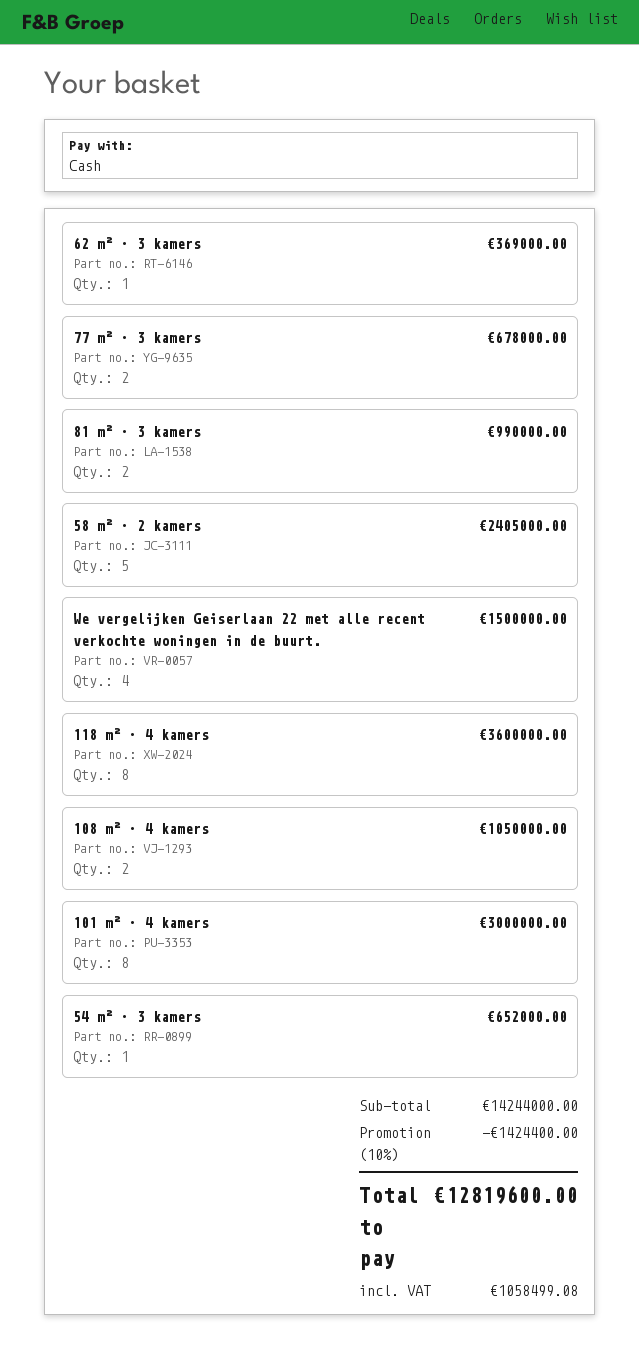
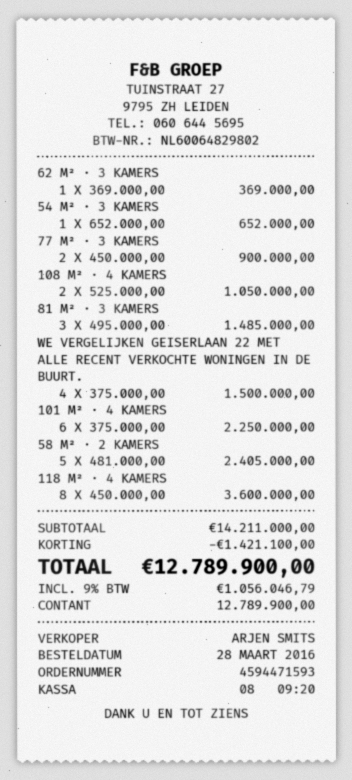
77 m² · 3 kamers: 2 for 678000.00 -> 2 for 900000.00
81 m² · 3 kamers: 2 for 990000.00 -> 3 for 1485000.00
101 m² · 4 kamers: 8 for 3000000.00 -> 6 for 2250000.00
subtotal: 14244000.00 -> 14211000.00
discount: 1424400.00 -> 1421100.00
tax: 1058499.08 -> 1056046.79
total: 12819600.00 -> 12789900.00

